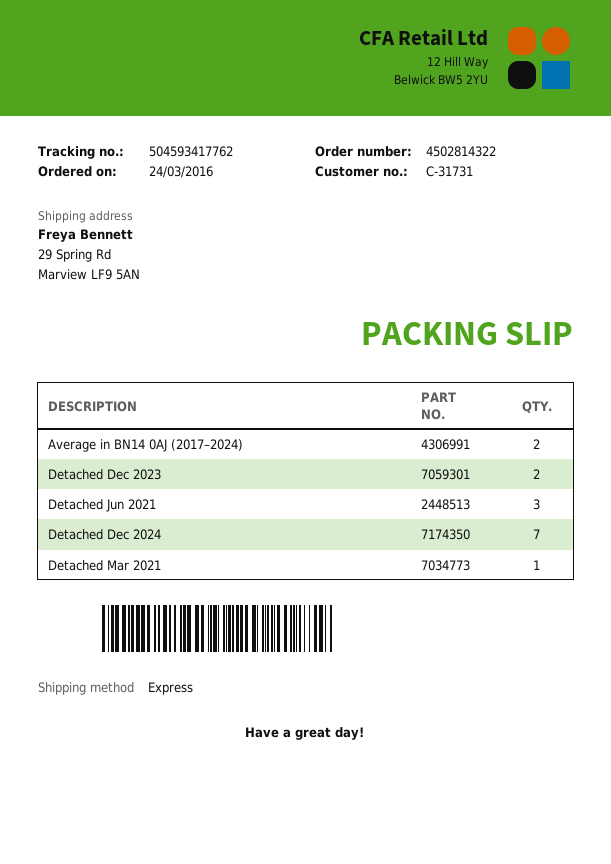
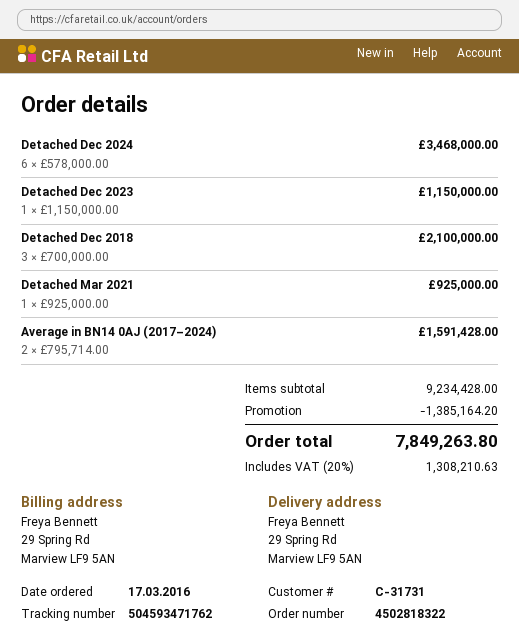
order number: 4502814322 -> 4502818322
order date: 2016-03-24 -> 2016-03-17
tracking number: 504593417762 -> 504593471762
Detached Dec 2023: 2 -> 1
Detached Jun 2021: 3 -> none
Detached Dec 2024: 7 -> 6
Detached Dec 2018: none -> 3

